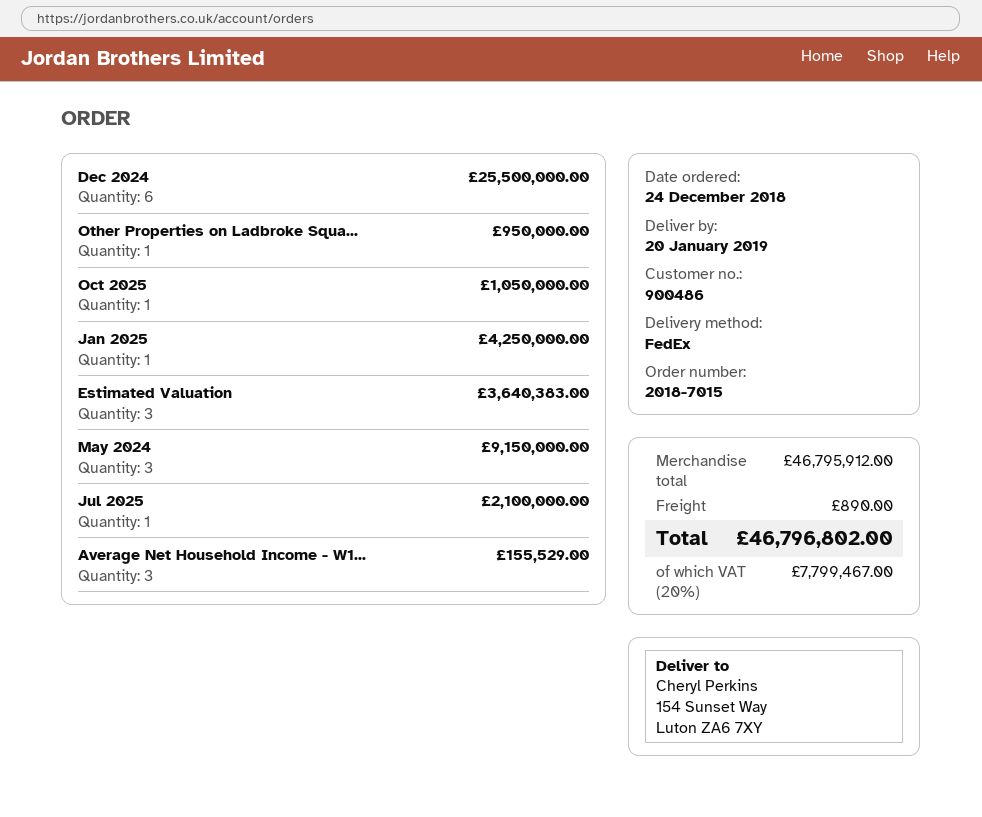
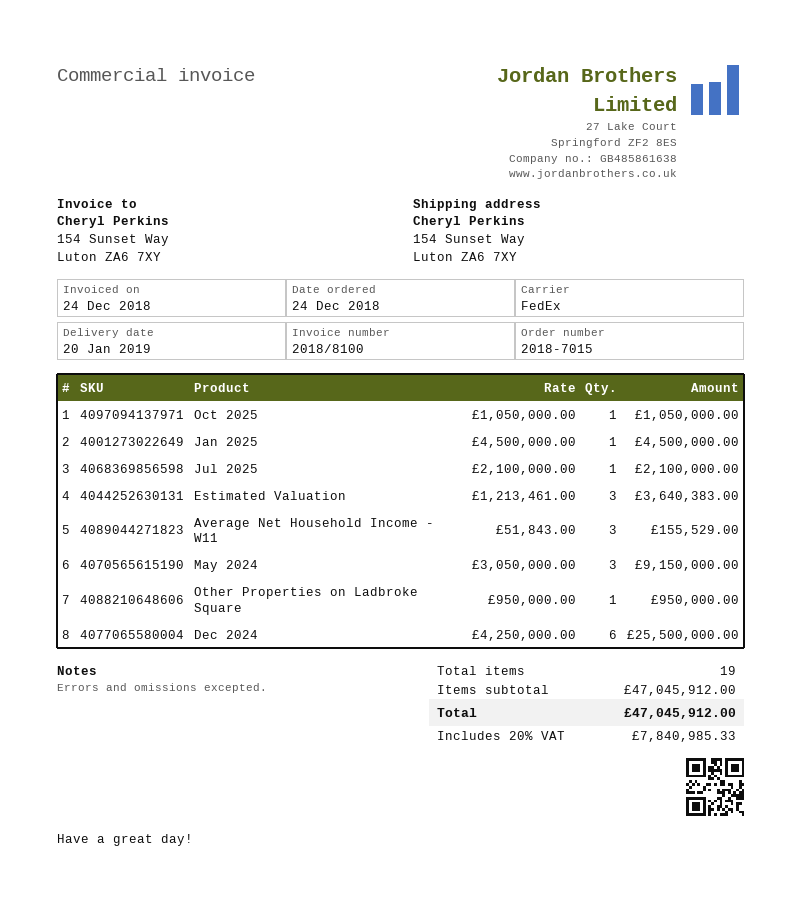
Jan 2025: 1 for 4250000.00 -> 1 for 4500000.00
subtotal: 46795912.00 -> 47045912.00
shipping: 890.00 -> none
tax: 20% = 7799467.00 -> 20% = 7840985.33
total: 46796802.00 -> 47045912.00

